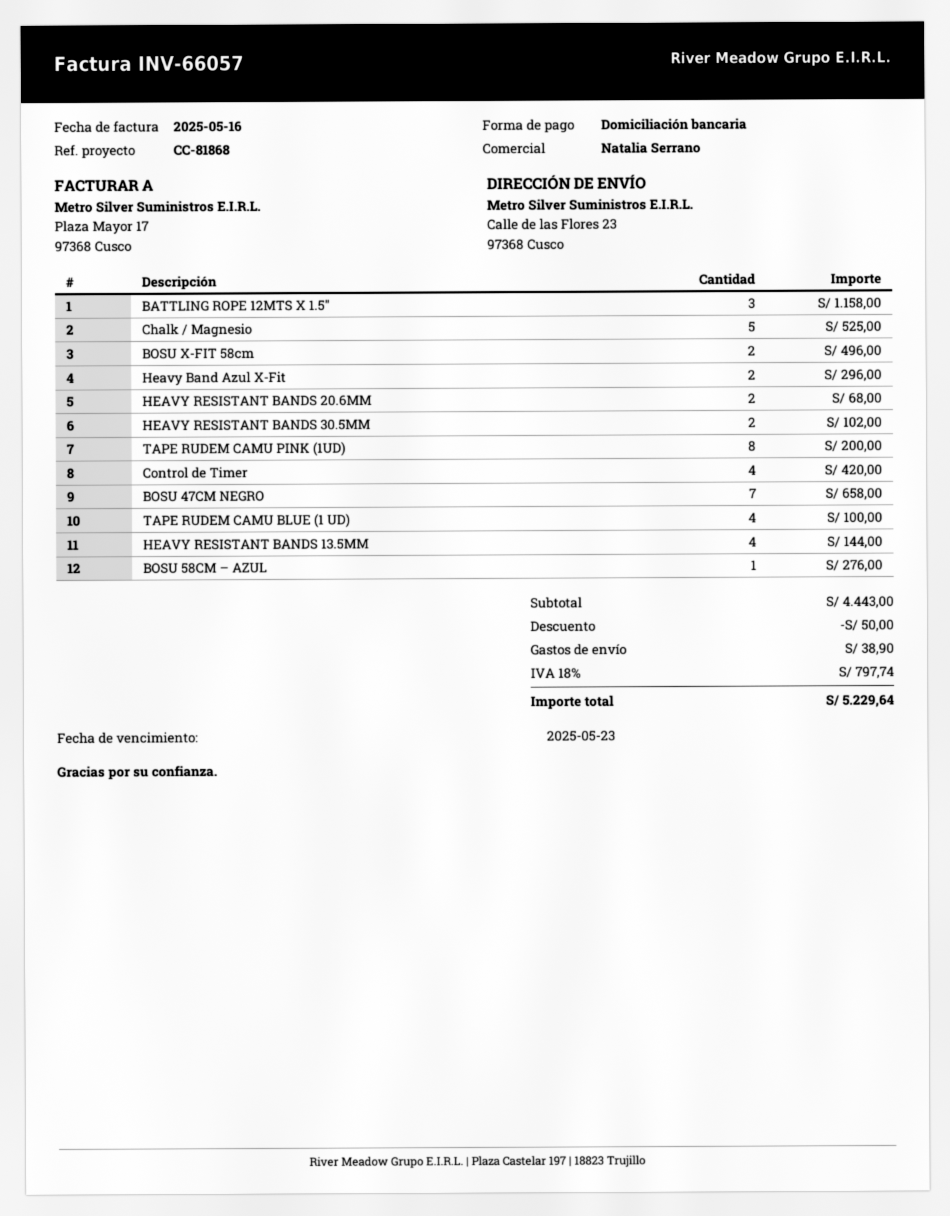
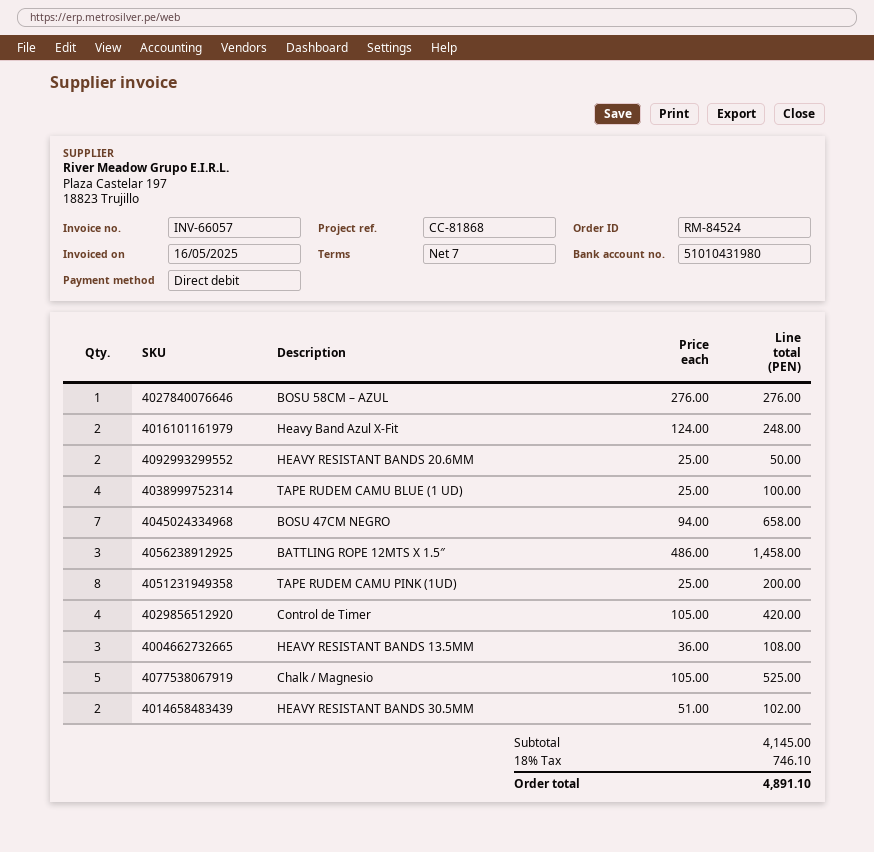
BATTLING ROPE 12MTS X 1.5″: 3 for 1158.00 -> 3 for 1458.00
BOSU X-FIT 58cm: 2 for 496.00 -> none
Heavy Band Azul X-Fit: 2 for 296.00 -> 2 for 248.00
HEAVY RESISTANT BANDS 20.6MM: 2 for 68.00 -> 2 for 50.00
HEAVY RESISTANT BANDS 13.5MM: 4 for 144.00 -> 3 for 108.00
subtotal: 4443.00 -> 4145.00
discount: 50.00 -> none
shipping: 38.90 -> none
tax: 18% = 797.74 -> 18% = 746.10
total: 5229.64 -> 4891.10

